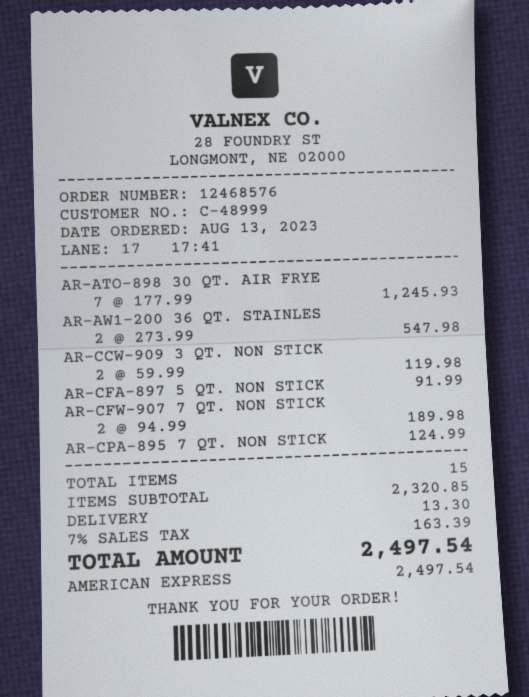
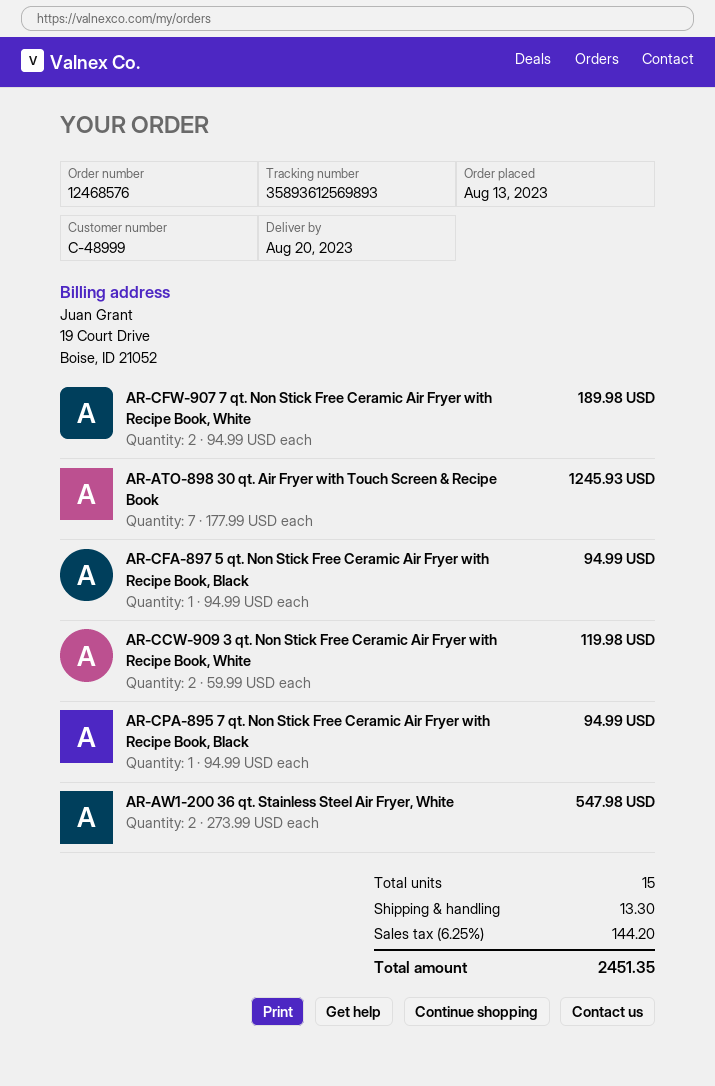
AR-CFA-897 5 QT. NON STICK: 1 x 91.99 = 91.99 -> 1 x 94.99 = 94.99
AR-CPA-895 7 QT. NON STICK: 1 x 124.99 = 124.99 -> 1 x 94.99 = 94.99
tax: 7% = 163.39 -> 6.25% = 144.20
total: 2497.54 -> 2451.35

